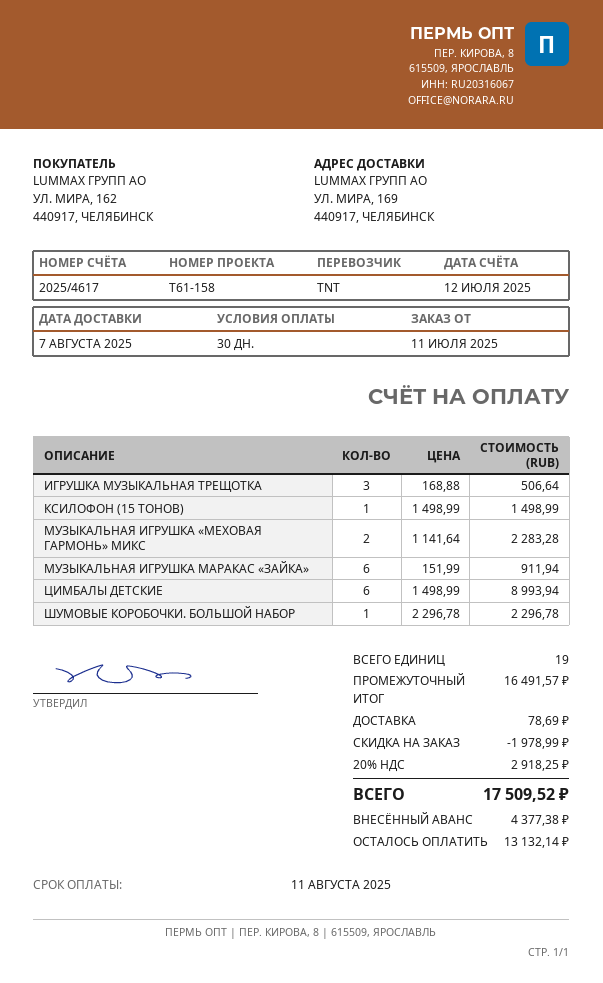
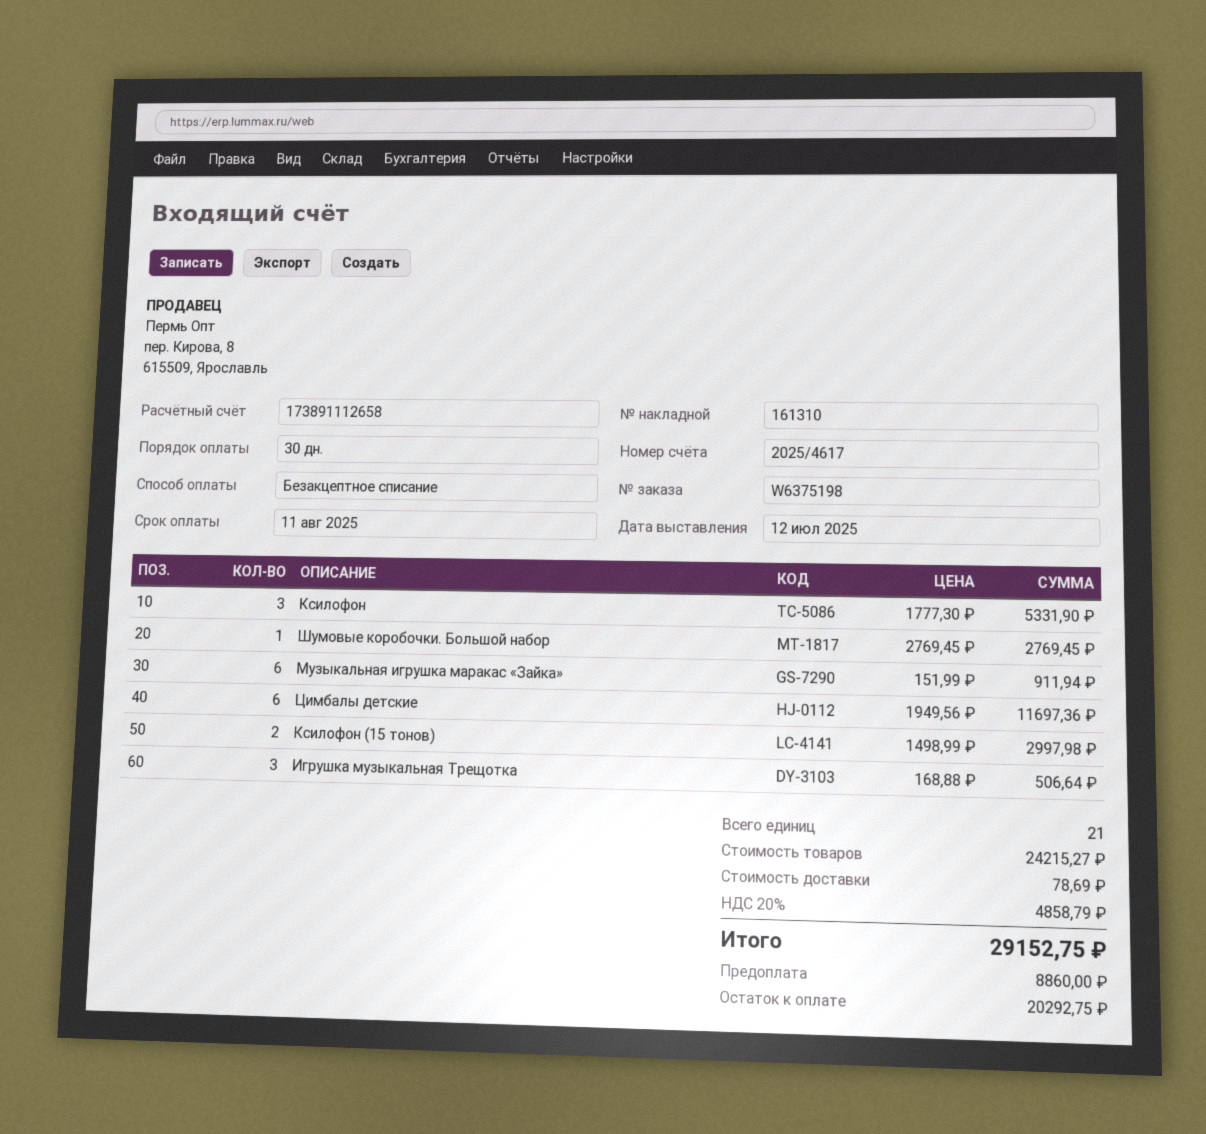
КСИЛОФОН (15 ТОНОВ): 1 x 1498.99 = 1498.99 -> 2 x 1498.99 = 2997.98
МУЗЫКАЛЬНАЯ ИГРУШКА «МЕХОВАЯ ГАРМОНЬ» МИКС: 2 x 1141.64 = 2283.28 -> none
ЦИМБАЛЫ ДЕТСКИЕ: 6 x 1498.99 = 8993.94 -> 6 x 1949.56 = 11697.36
ШУМОВЫЕ КОРОБОЧКИ. БОЛЬШОЙ НАБОР: 1 x 2296.78 = 2296.78 -> 1 x 2769.45 = 2769.45
Ксилофон: none -> 3 x 1777.30 = 5331.90
total quantity: 19 -> 21
subtotal: 16491.57 -> 24215.27
discount: 1978.99 -> none
tax: 20% = 2918.25 -> 20% = 4858.79
total: 17509.52 -> 29152.75
deposit: 4377.38 -> 8860.00
balance: 13132.14 -> 20292.75

